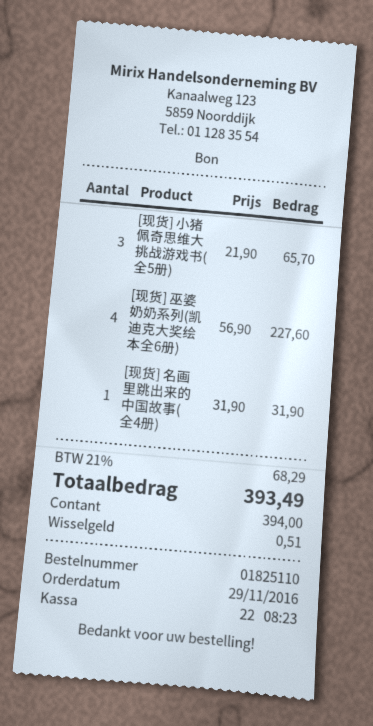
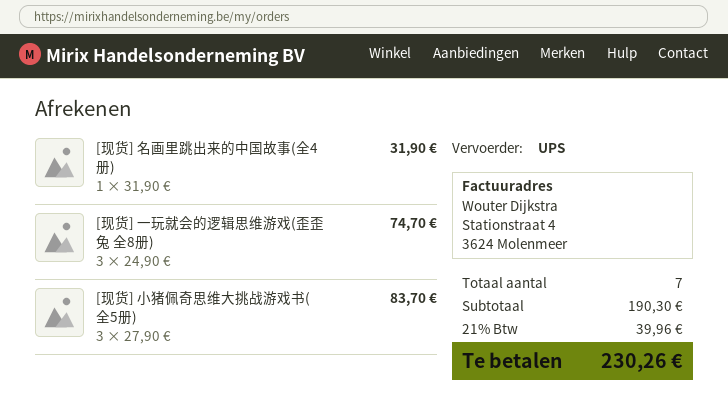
[现货] 小猪佩奇思维大挑战游戏书(全5册): 3 x 21.90 = 65.70 -> 3 x 27.90 = 83.70
[现货] 巫婆奶奶系列(凯迪克大奖绘本全6册): 4 x 56.90 = 227.60 -> none
[现货] 一玩就会的逻辑思维游戏(歪歪兔 全8册): none -> 3 x 24.90 = 74.70
tax: 21% = 68.29 -> 21% = 39.96
total: 393.49 -> 230.26

